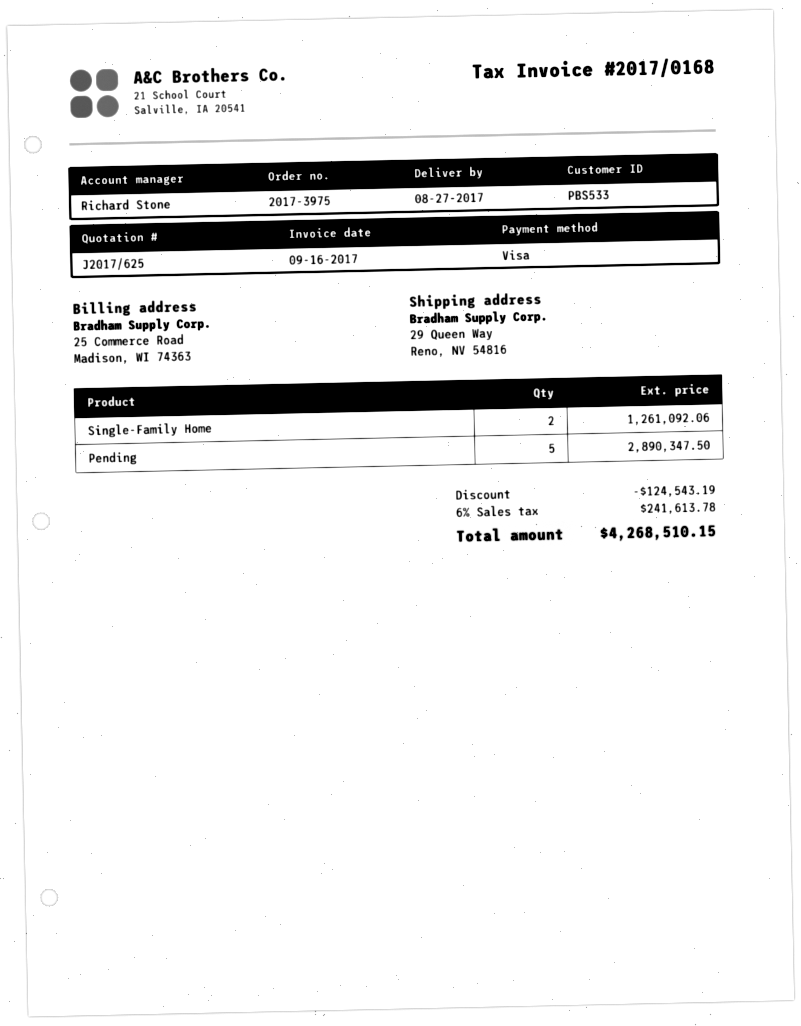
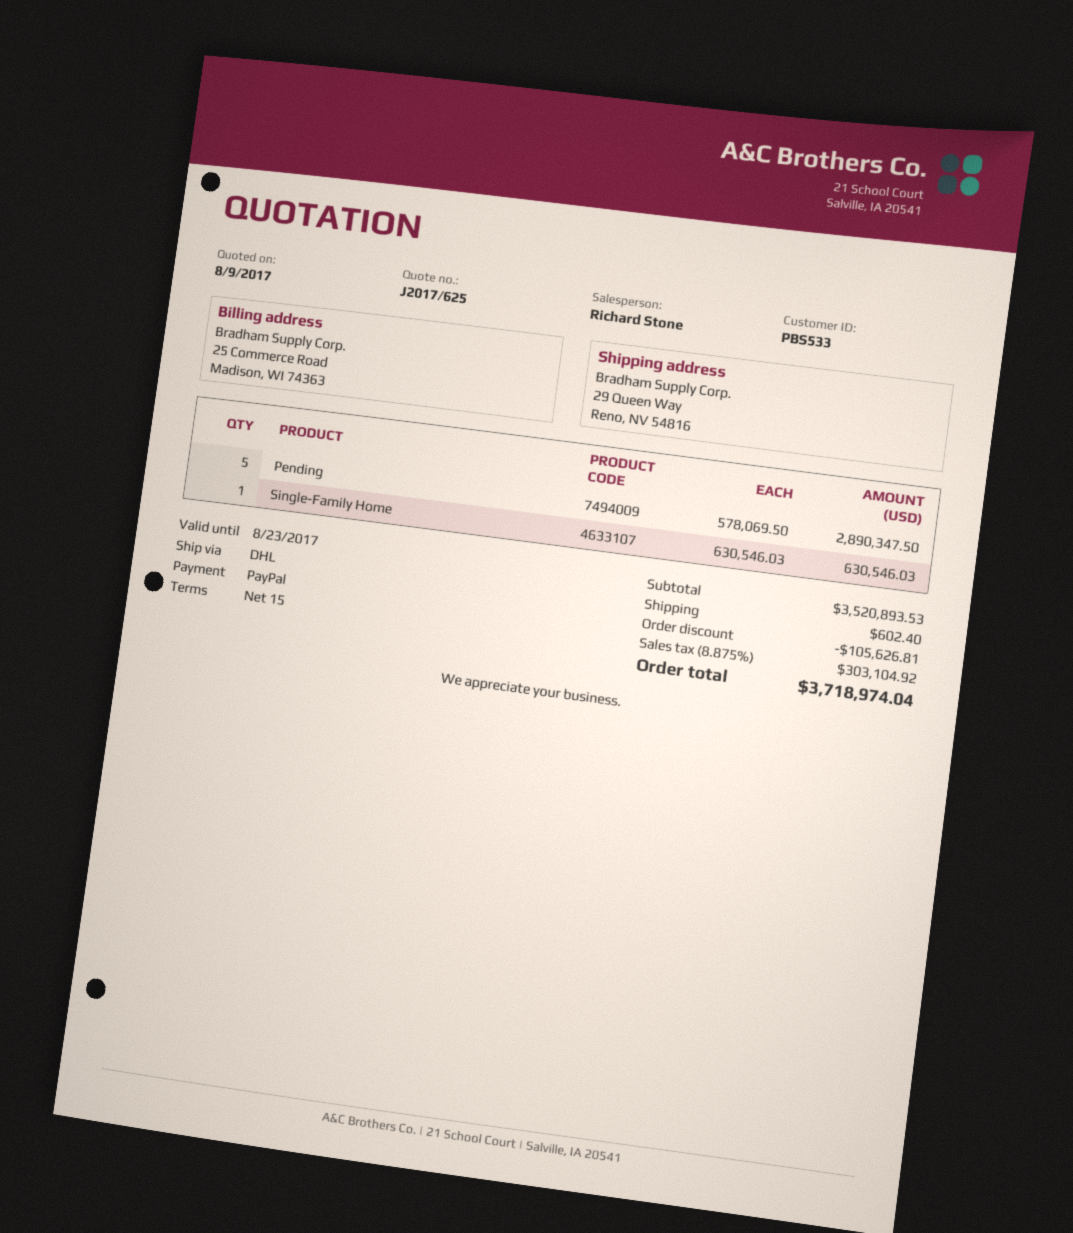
payment method: Visa -> PayPal
Single-Family Home: 2 for 1261092.06 -> 1 for 630546.03
discount: 124543.19 -> 105626.81
shipping: none -> 602.40
tax: 6% = 241613.78 -> 8.875% = 303104.92
total: 4268510.15 -> 3718974.04

